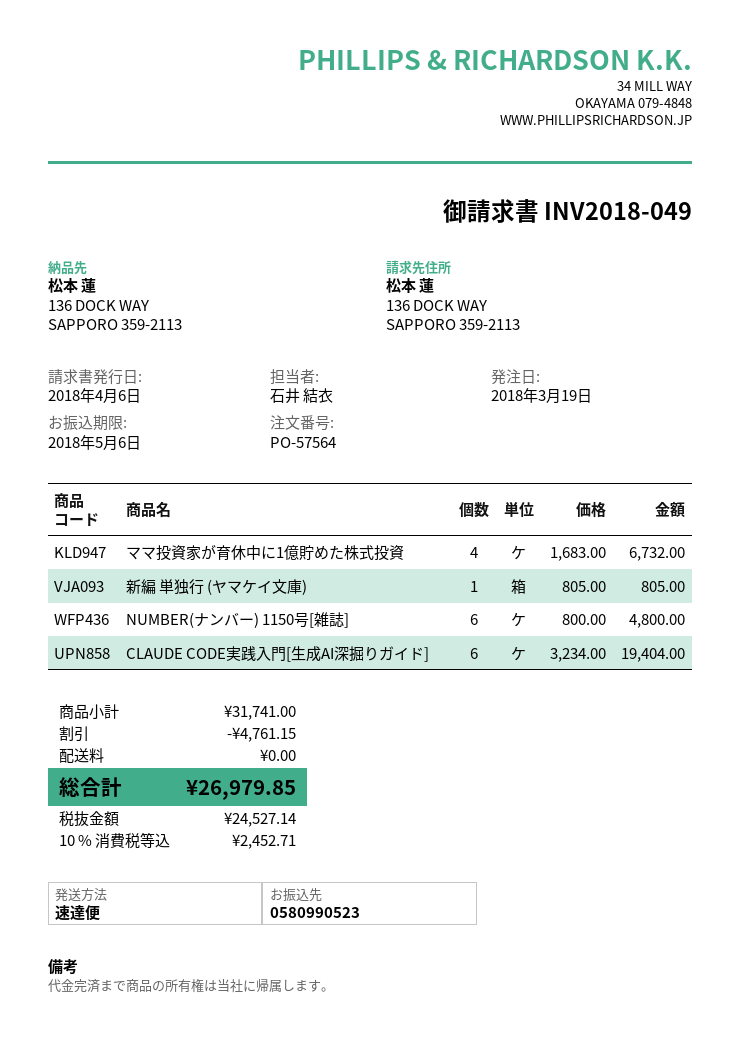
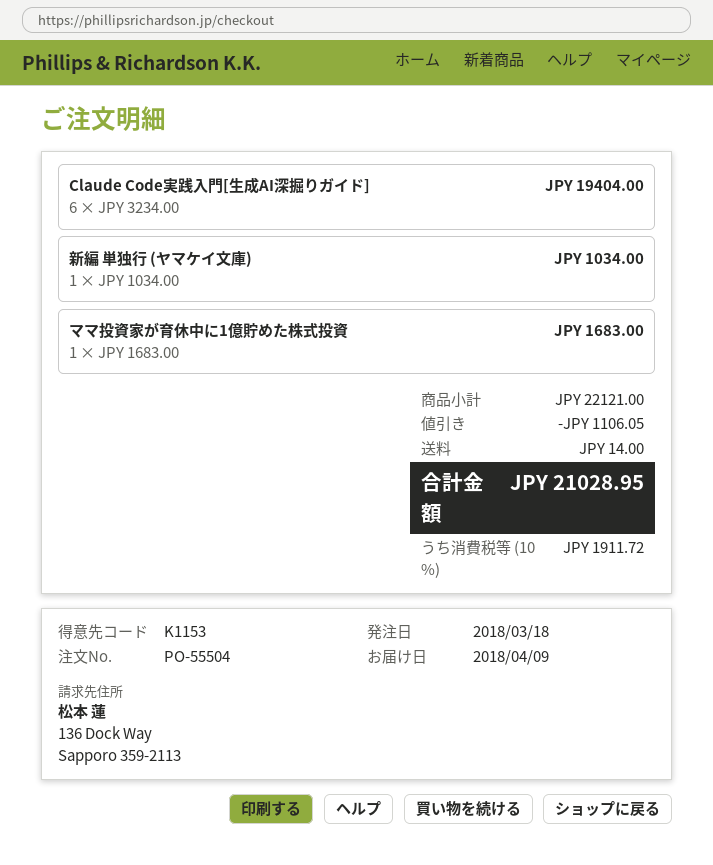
order number: PO-57564 -> PO-55504
order date: 2018-03-19 -> 2018-03-18
ママ投資家が育休中に1億貯めた株式投資: 4 x 1683.00 = 6732.00 -> 1 x 1683.00 = 1683.00
新編 単独行 (ヤマケイ文庫): 1 x 805.00 = 805.00 -> 1 x 1034.00 = 1034.00
NUMBER(ナンバー) 1150号[雑誌]: 6 x 800.00 = 4800.00 -> none
subtotal: 31741.00 -> 22121.00
discount: 4761.15 -> 1106.05
shipping: 0.00 -> 14.00
tax: 10% = 2452.71 -> 10% = 1911.72
total: 26979.85 -> 21028.95

